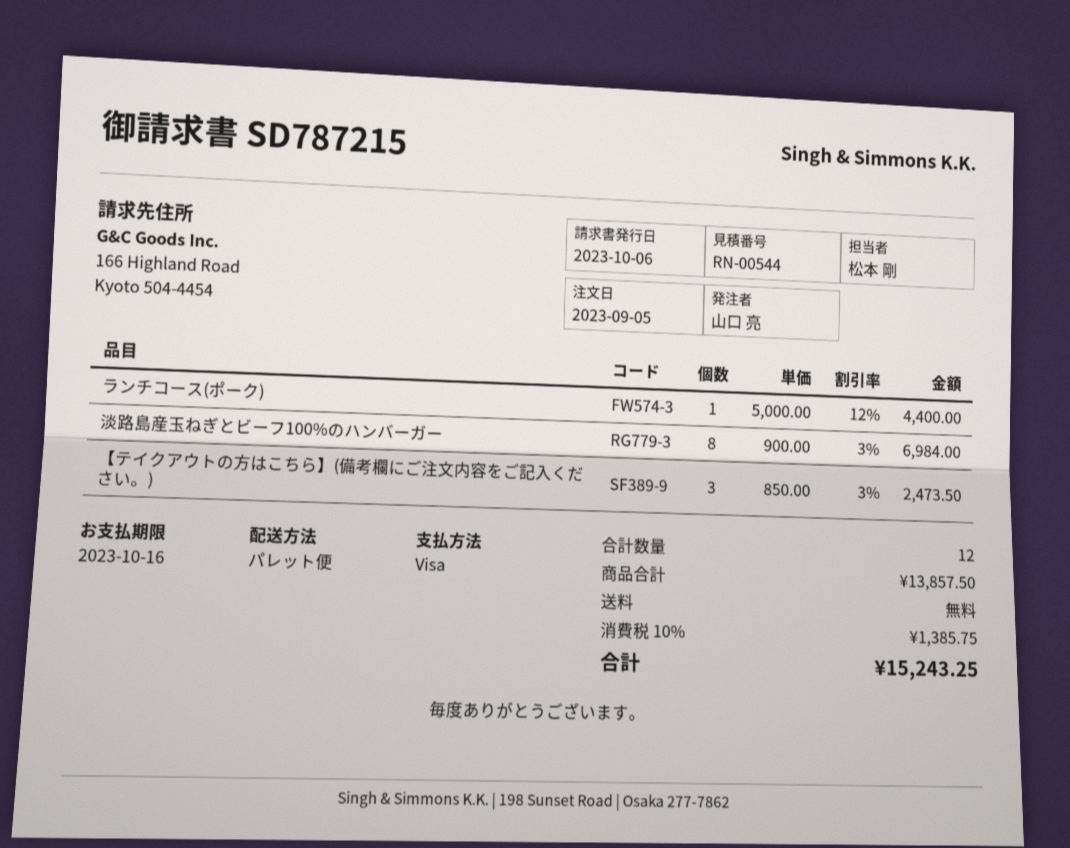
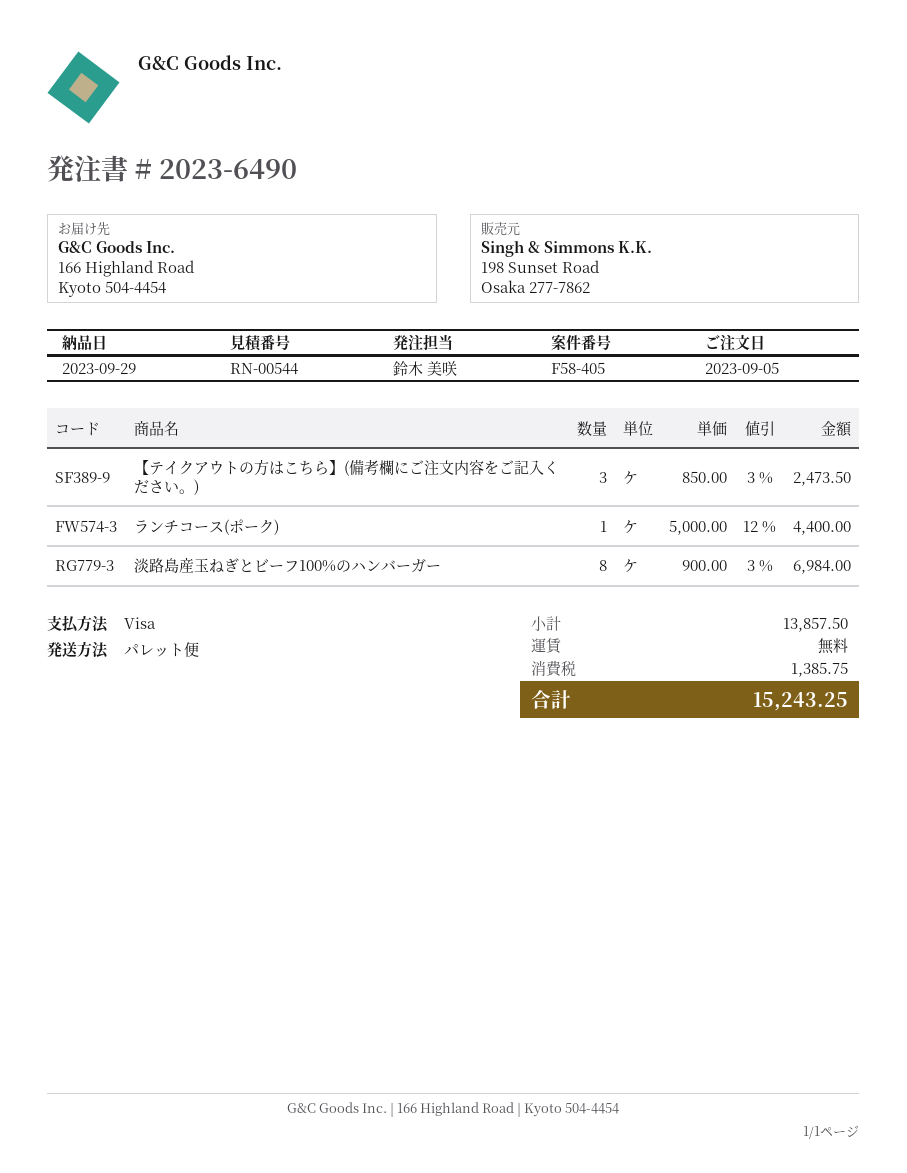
ordered by: 山口 亮 -> 鈴木 美咲

